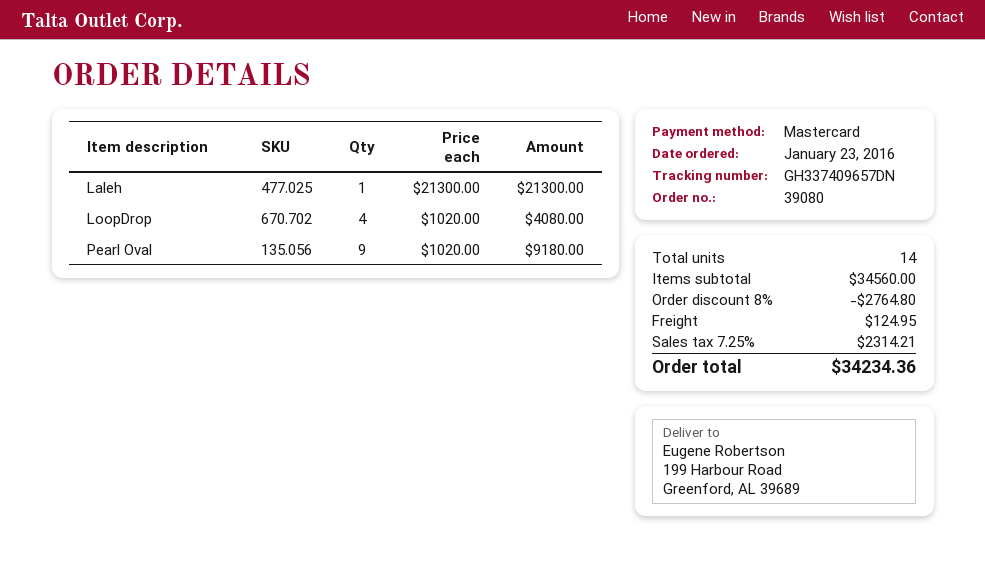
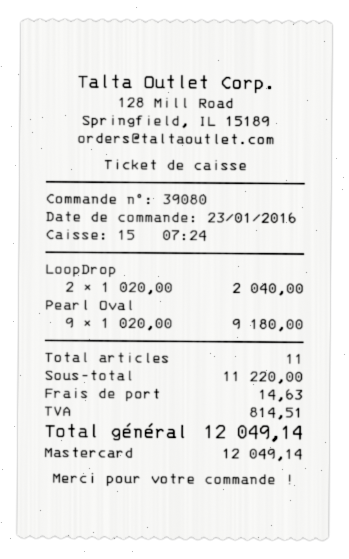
Laleh: 1 x 21300.00 = 21300.00 -> none
LoopDrop: 4 x 1020.00 = 4080.00 -> 2 x 1020.00 = 2040.00
total quantity: 14 -> 11
subtotal: 34560.00 -> 11220.00
discount: 8% = 2764.80 -> none
shipping: 124.95 -> 14.63
tax: 2314.21 -> 814.51
total: 34234.36 -> 12049.14

